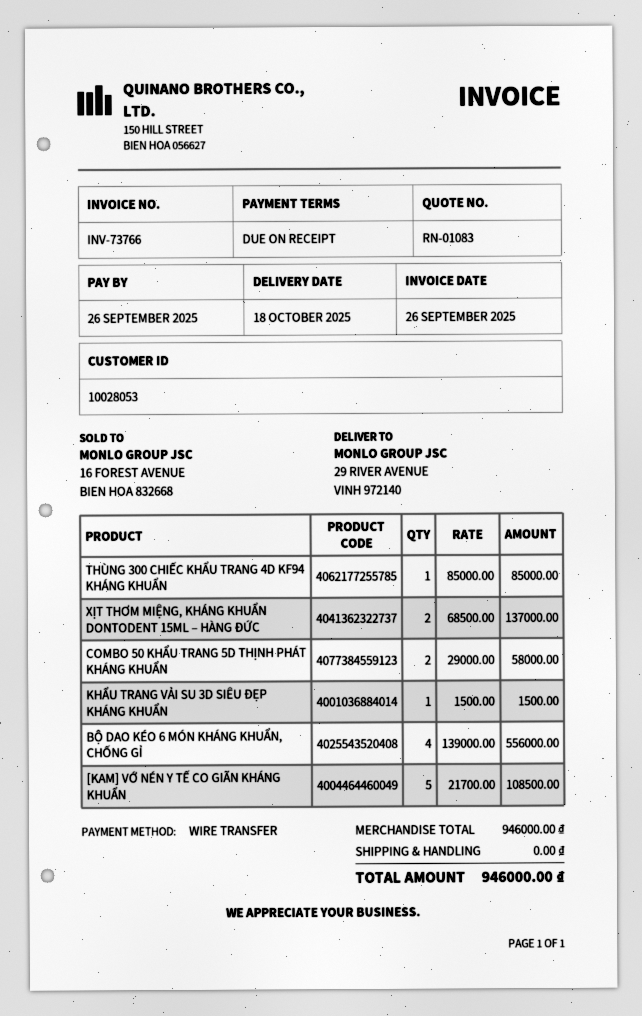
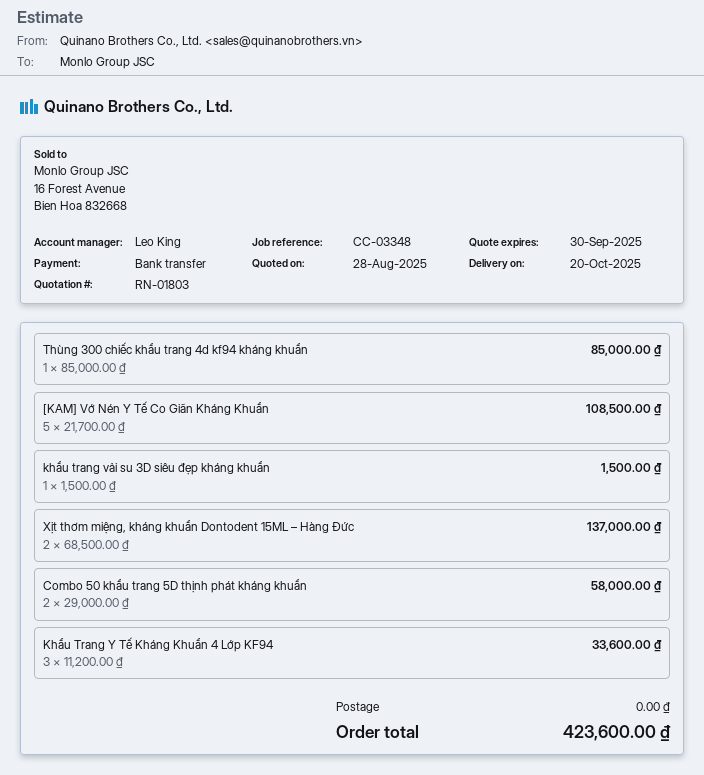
quote number: RN-01083 -> RN-01803
delivery date: 2025-10-18 -> 2025-10-20
BỘ DAO KÉO 6 MÓN KHÁNG KHUẨN, CHỐNG GỈ: 4 x 139000.00 = 556000.00 -> none
Khẩu Trang Y Tế Kháng Khuẩn 4 Lớp KF94: none -> 3 x 11200.00 = 33600.00
total: 946000.00 -> 423600.00

